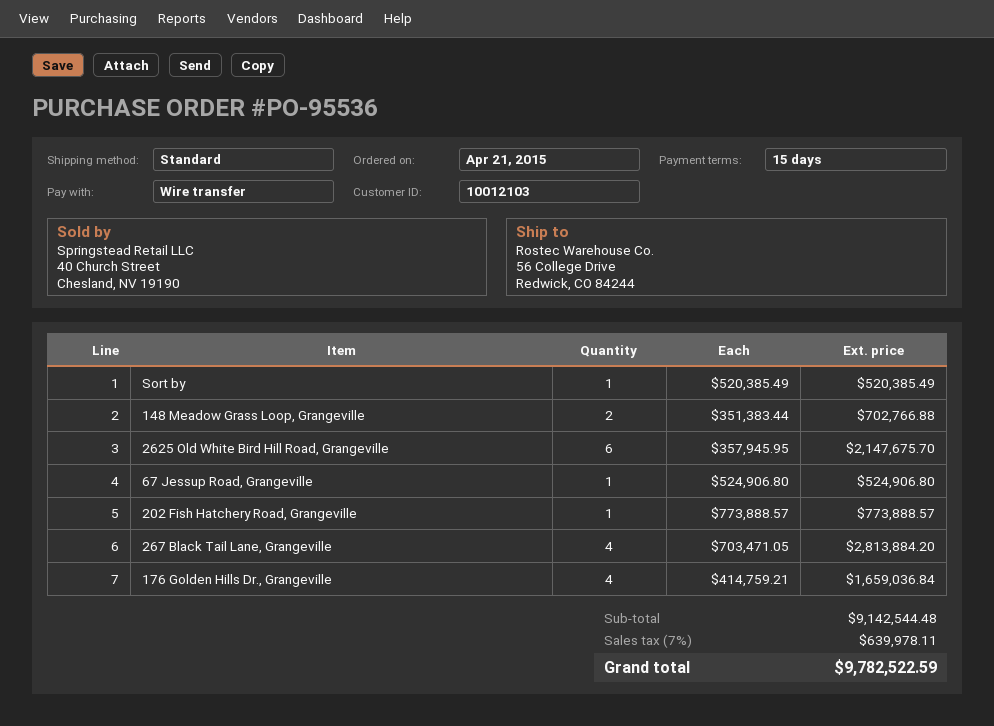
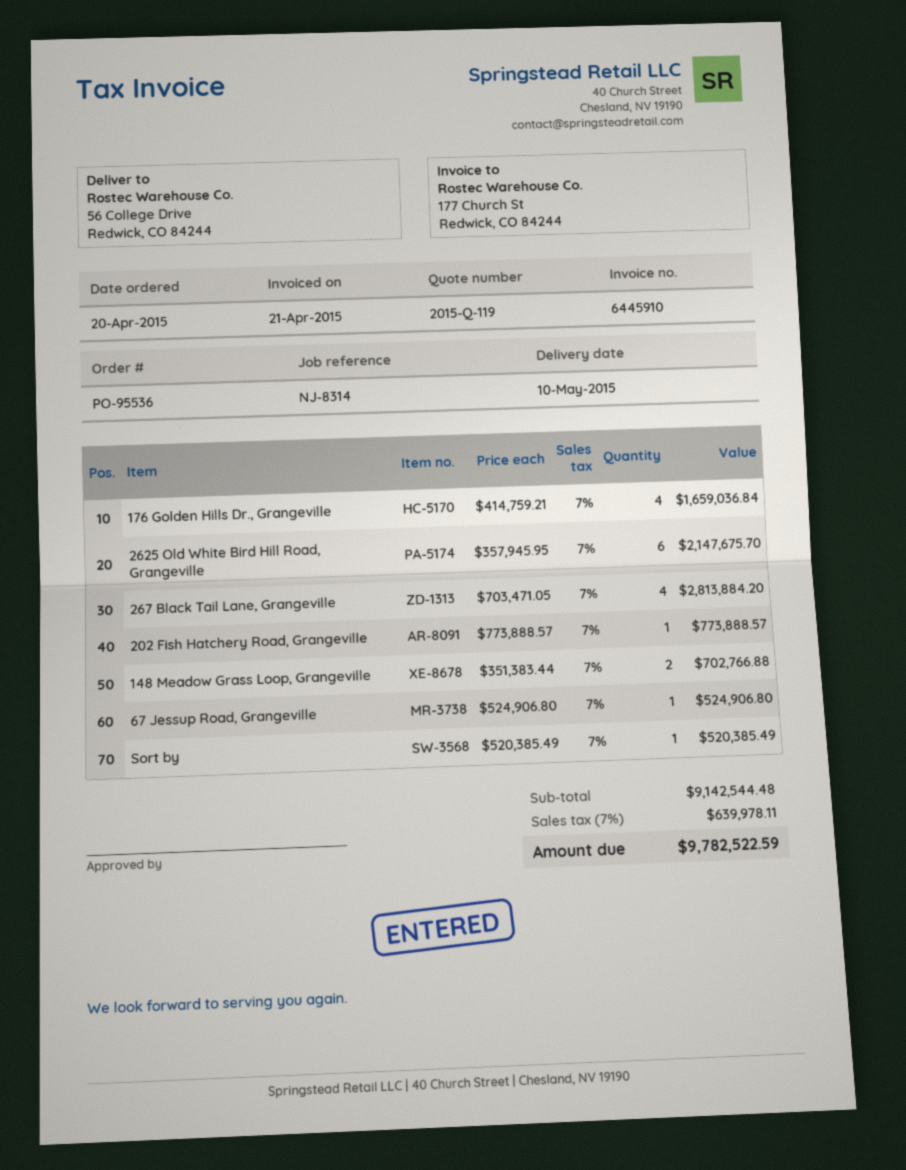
order date: 2015-04-21 -> 2015-04-20

